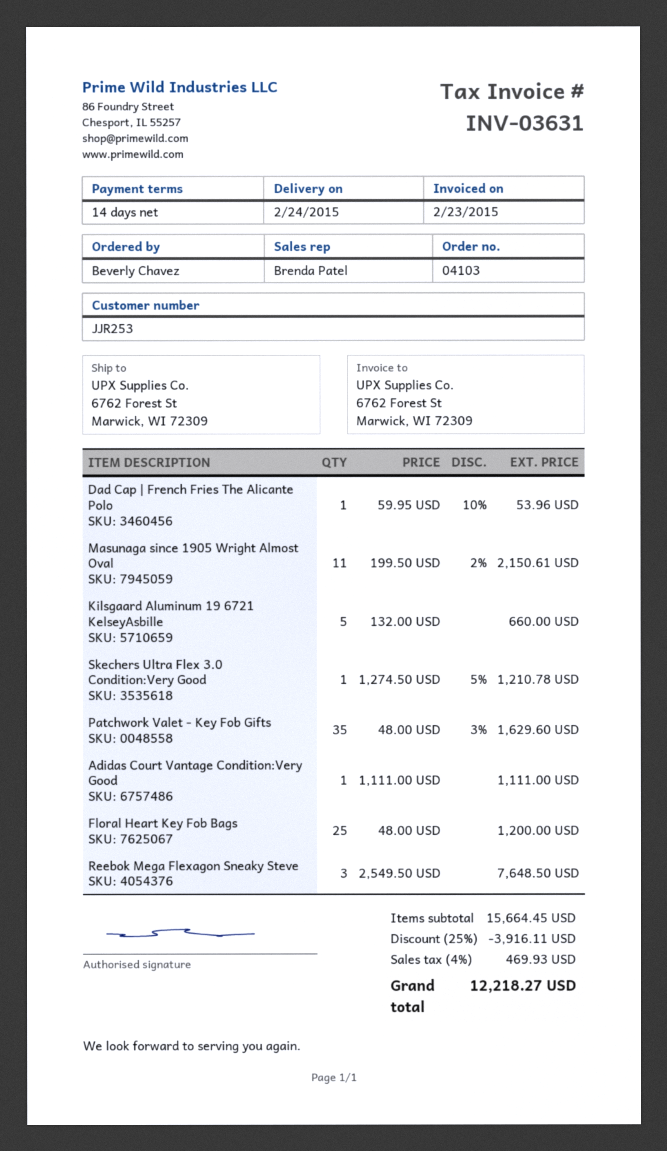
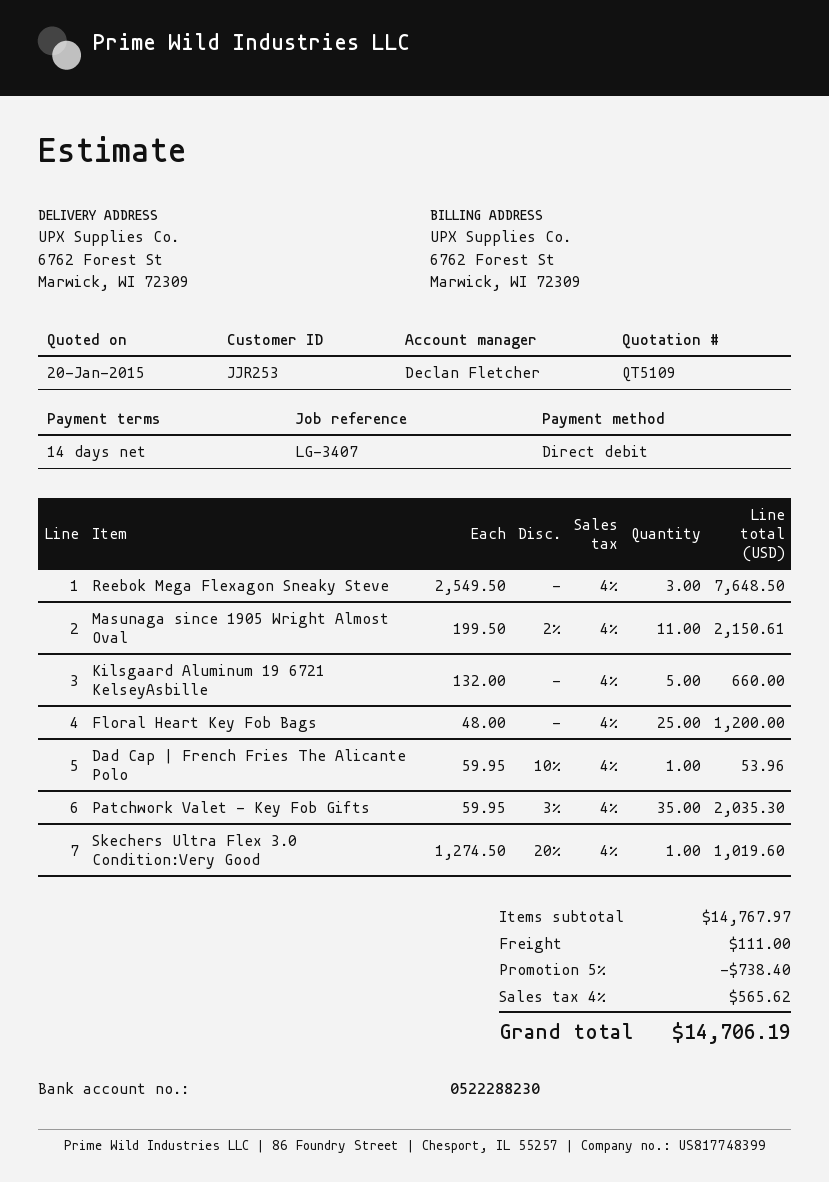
sales rep: Brenda Patel -> Declan Fletcher
Skechers Ultra Flex 3.0 Condition:Very Good: 1 x 1274.50 - 5% = 1210.78 -> 1 x 1274.50 - 20% = 1019.60
Patchwork Valet - Key Fob Gifts: 35 x 48.00 - 3% = 1629.60 -> 35 x 59.95 - 3% = 2035.30
Adidas Court Vantage Condition:Very Good: 1 x 1111.00 = 1111.00 -> none
subtotal: 15664.45 -> 14767.97
discount: 25% = 3916.11 -> 5% = 738.40
shipping: none -> 111.00
tax: 4% = 469.93 -> 4% = 565.62
total: 12218.27 -> 14706.19

